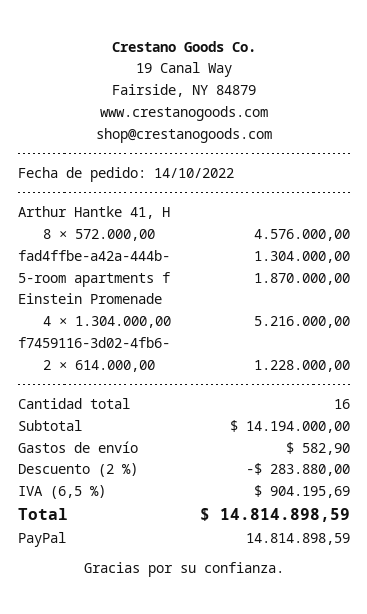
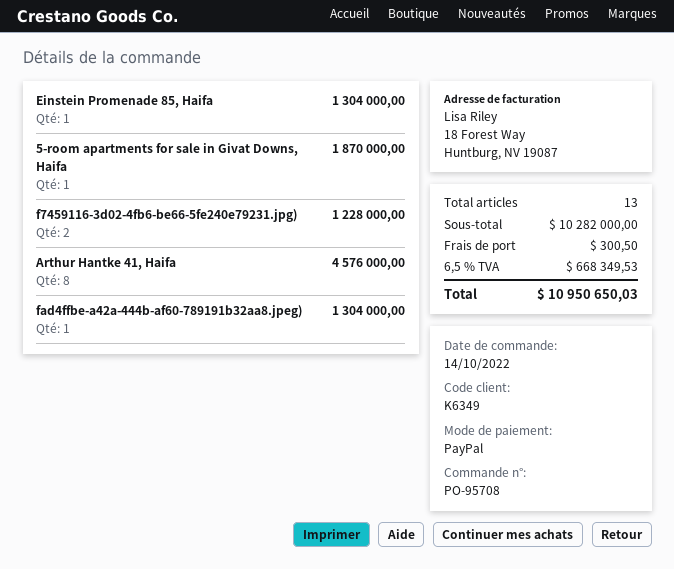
Einstein Promenade: 4 for 5216000.00 -> 1 for 1304000.00
total quantity: 16 -> 13
subtotal: 14194000.00 -> 10282000.00
discount: 2% = 283880.00 -> none
shipping: 582.90 -> 300.50
tax: 6.5% = 904195.69 -> 6.5% = 668349.53
total: 14814898.59 -> 10950650.03

